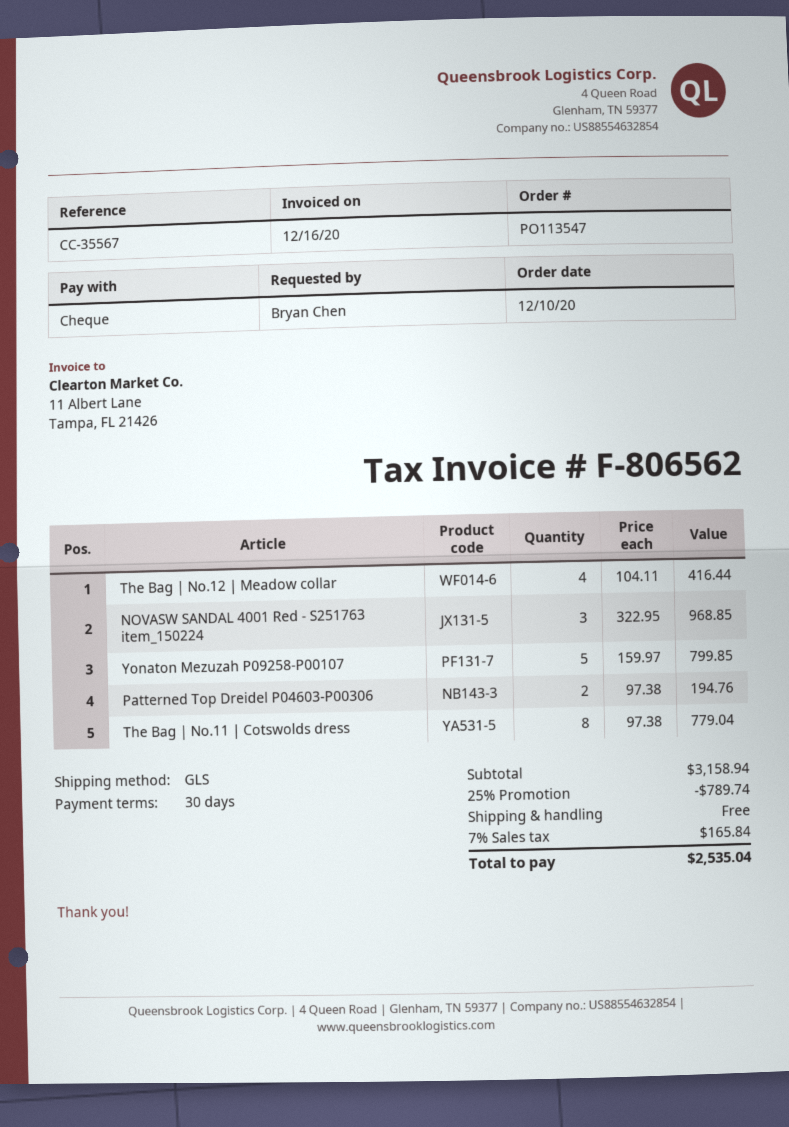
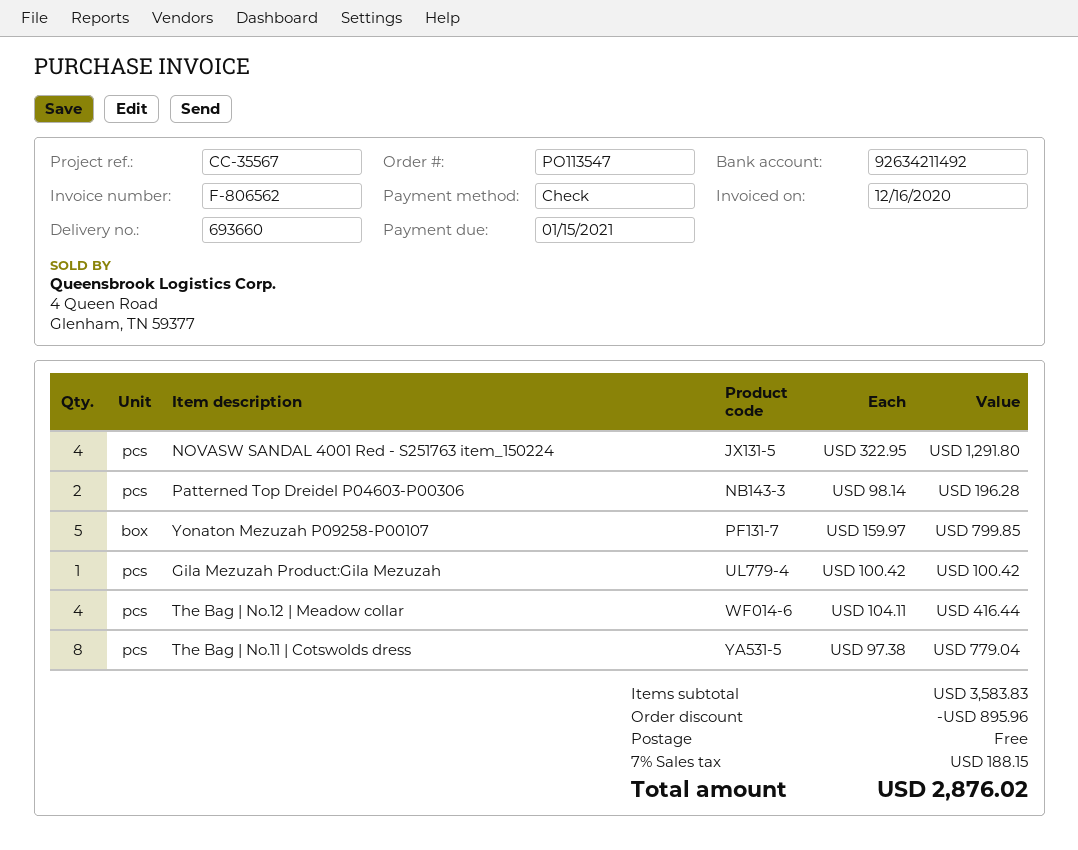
NOVASW SANDAL 4001 Red - S251763 item_150224: 3 x 322.95 = 968.85 -> 4 x 322.95 = 1291.80
Patterned Top Dreidel P04603-P00306: 2 x 97.38 = 194.76 -> 2 x 98.14 = 196.28
Gila Mezuzah Product:Gila Mezuzah: none -> 1 x 100.42 = 100.42
subtotal: 3158.94 -> 3583.83
discount: 789.74 -> 895.96
tax: 7% = 165.84 -> 7% = 188.15
total: 2535.04 -> 2876.02

